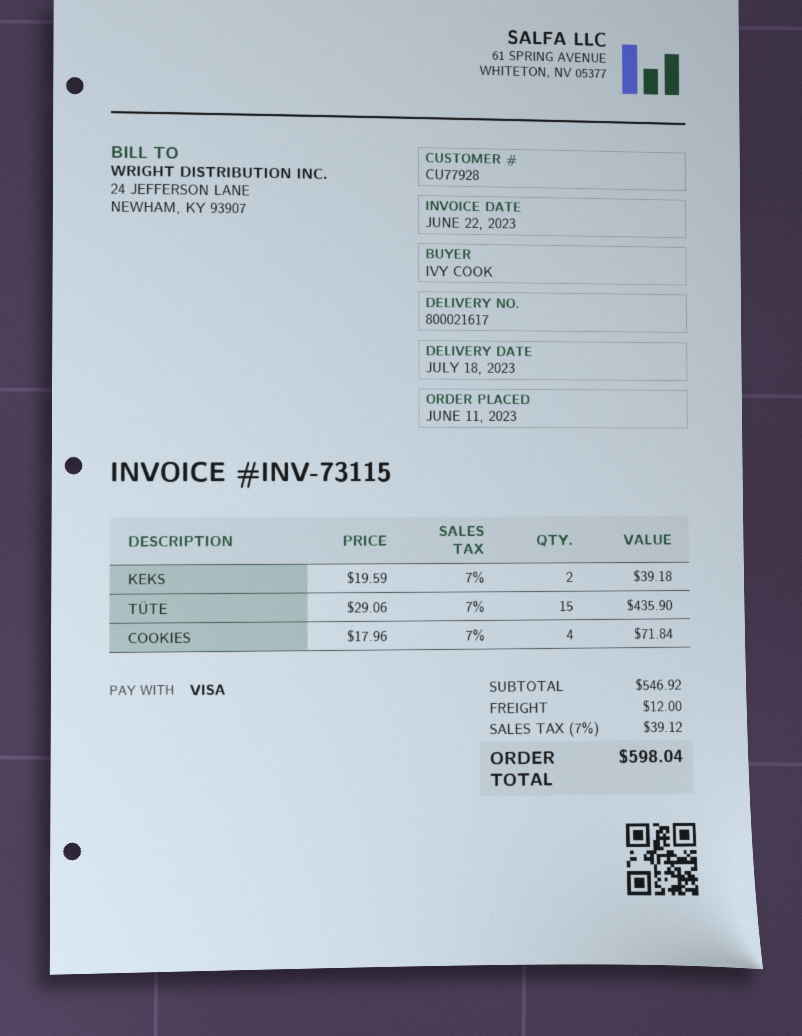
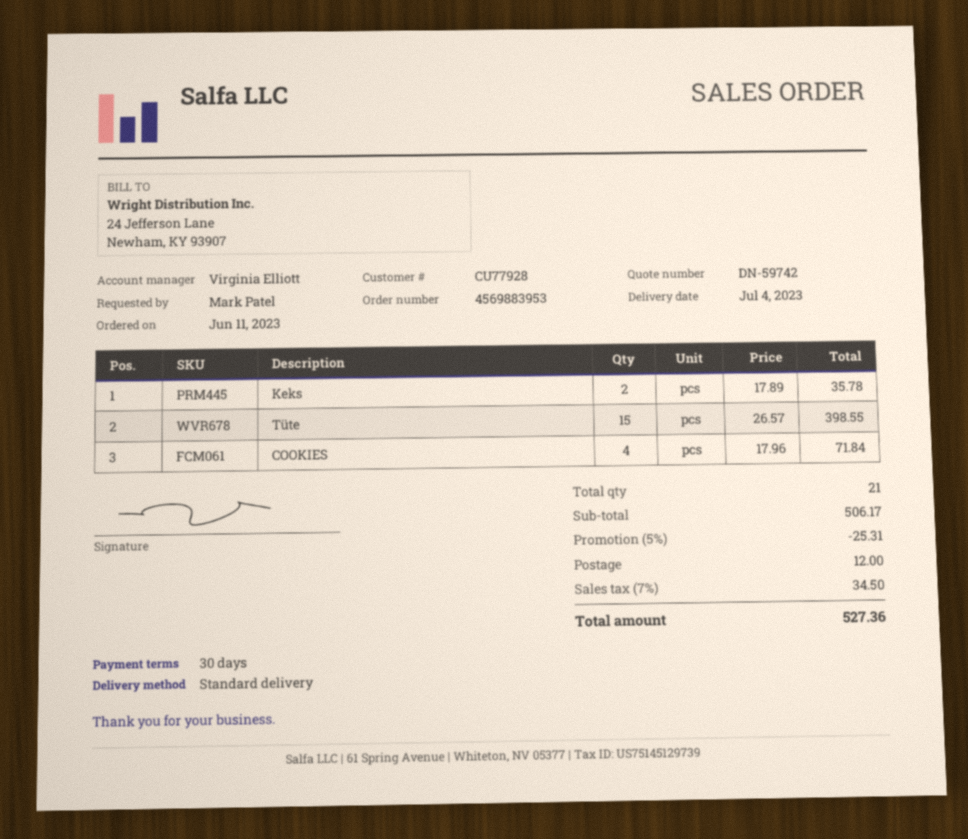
delivery date: 2023-07-18 -> 2023-07-04
ordered by: IVY COOK -> Mark Patel
KEKS: 2 x 19.59 = 39.18 -> 2 x 17.89 = 35.78
TÜTE: 15 x 29.06 = 435.90 -> 15 x 26.57 = 398.55
subtotal: 546.92 -> 506.17
discount: none -> 5% = 25.31
tax: 7% = 39.12 -> 7% = 34.50
total: 598.04 -> 527.36

